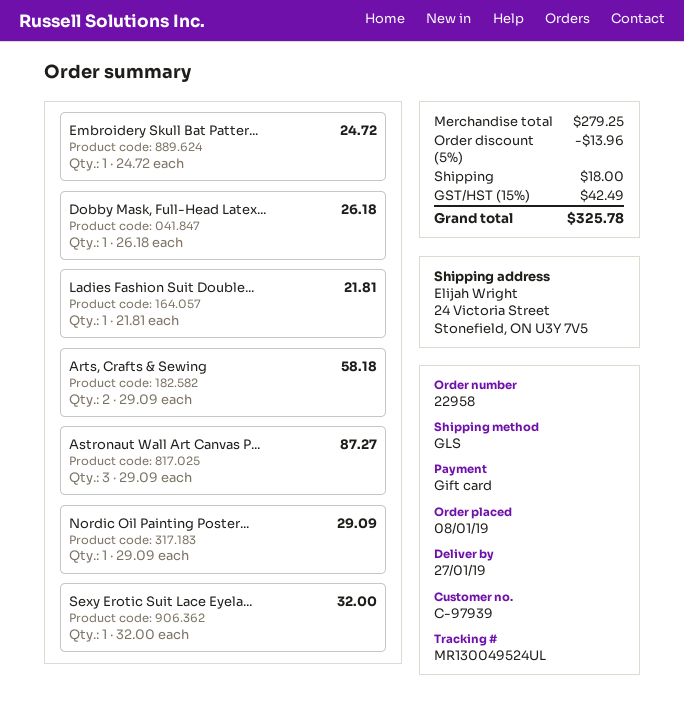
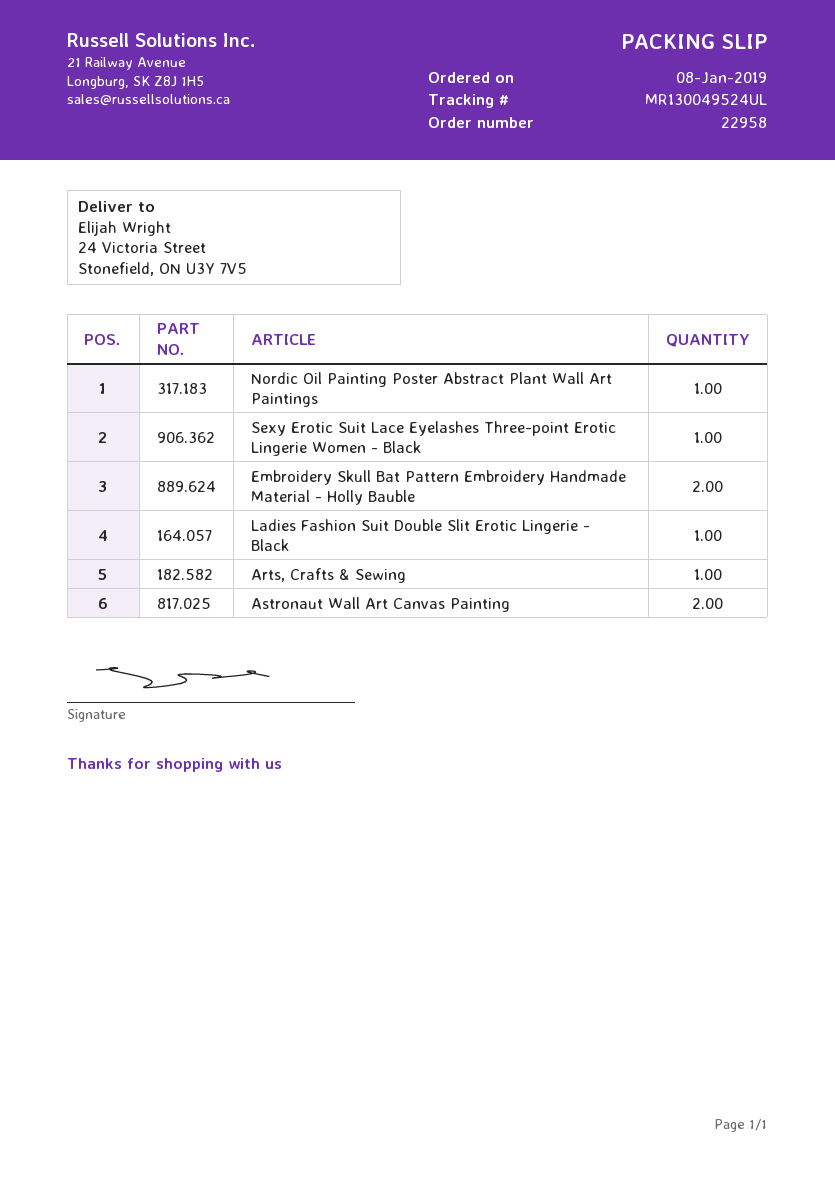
Embroidery Skull Bat Patter...: 1 -> 2
Dobby Mask, Full-Head Latex...: 1 -> none
Arts, Crafts & Sewing: 2 -> 1
Astronaut Wall Art Canvas P...: 3 -> 2

